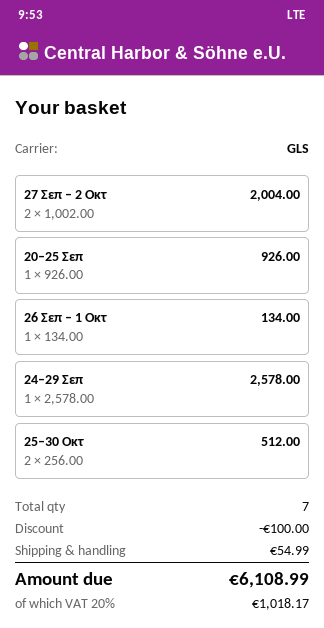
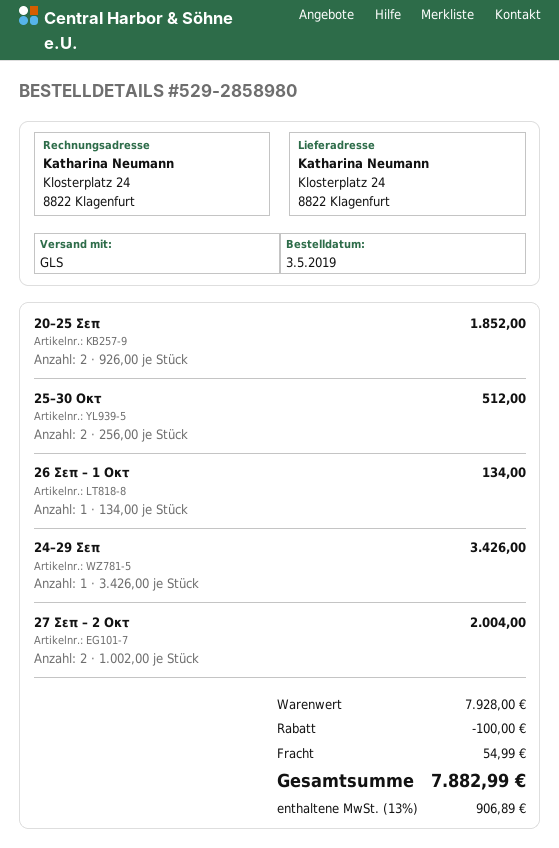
20–25 Σεπ: 1 x 926.00 = 926.00 -> 2 x 926.00 = 1852.00
24–29 Σεπ: 1 x 2578.00 = 2578.00 -> 1 x 3426.00 = 3426.00
tax: 20% = 1018.17 -> 13% = 906.89
total: 6108.99 -> 7882.99

